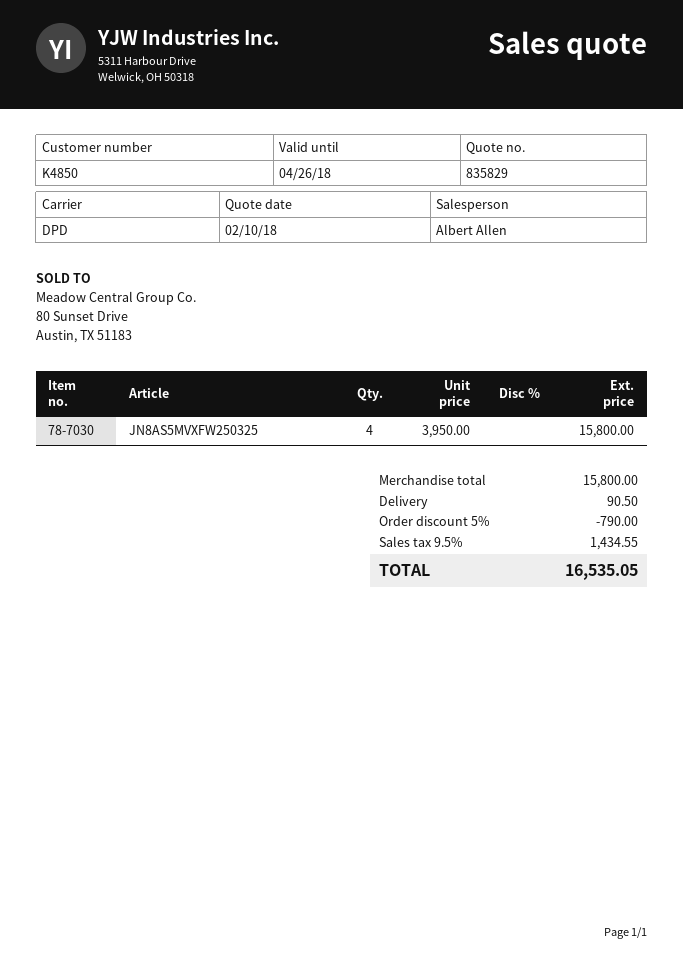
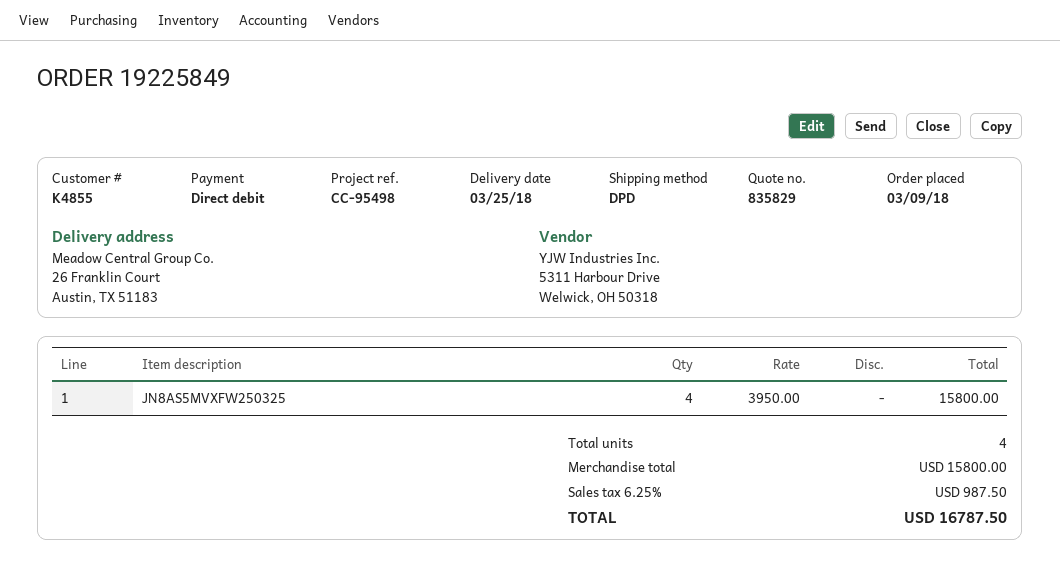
customer number: K4850 -> K4855
discount: 5% = 790.00 -> none
shipping: 90.50 -> none
tax: 9.5% = 1434.55 -> 6.25% = 987.50
total: 16535.05 -> 16787.50

